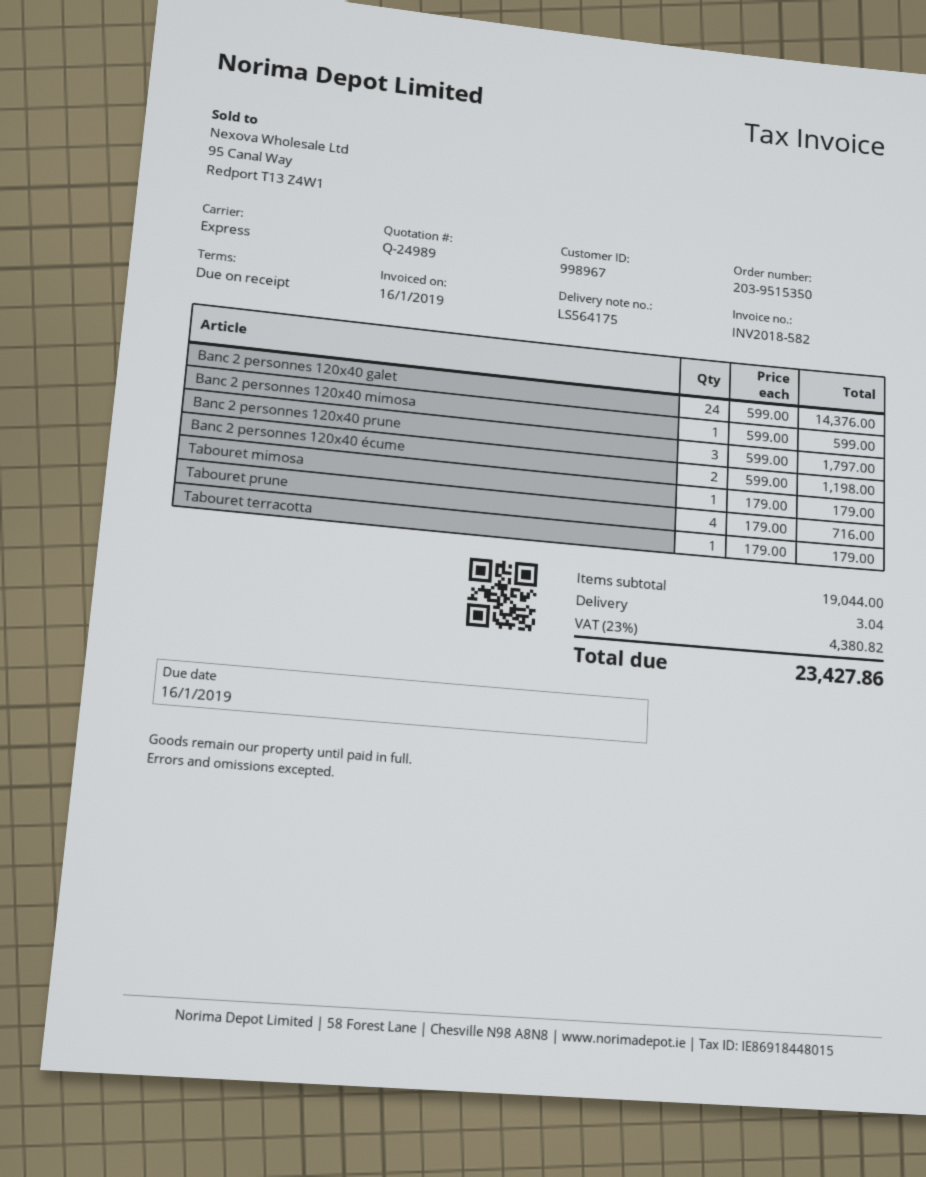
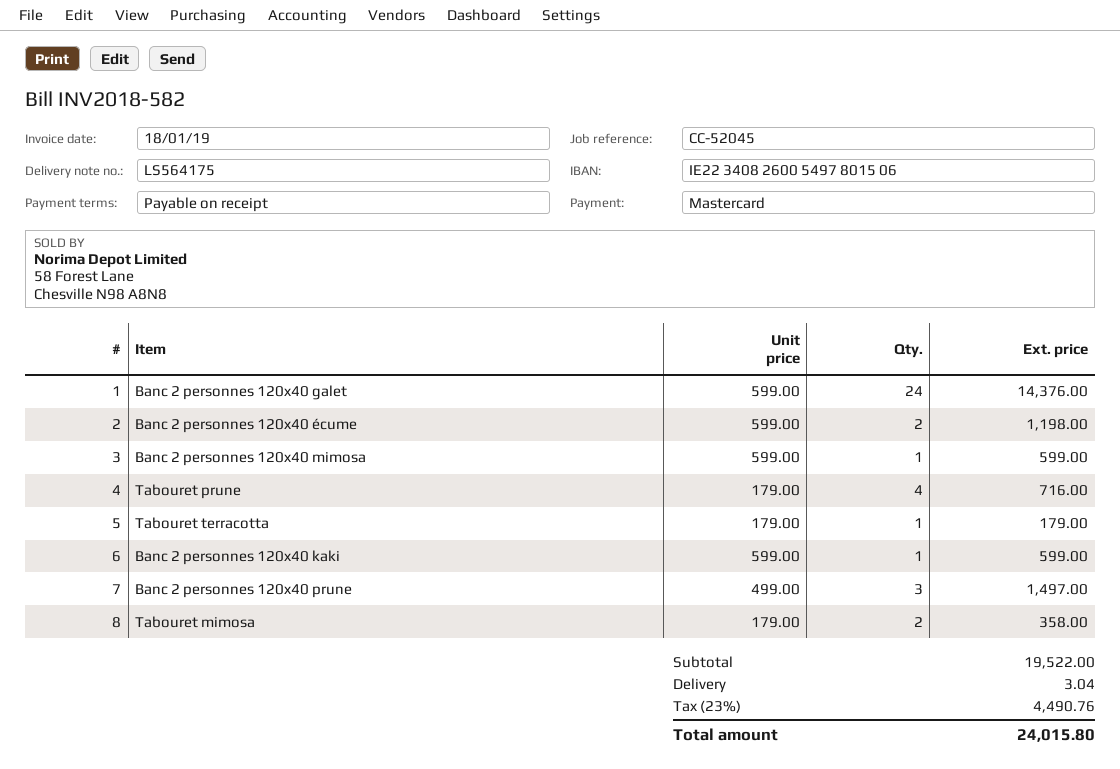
invoice date: 2019-01-16 -> 2019-01-18
Banc 2 personnes 120x40 prune: 3 x 599.00 = 1797.00 -> 3 x 499.00 = 1497.00
Tabouret mimosa: 1 x 179.00 = 179.00 -> 2 x 179.00 = 358.00
Banc 2 personnes 120x40 kaki: none -> 1 x 599.00 = 599.00
subtotal: 19044.00 -> 19522.00
tax: 23% = 4380.82 -> 23% = 4490.76
total: 23427.86 -> 24015.80

